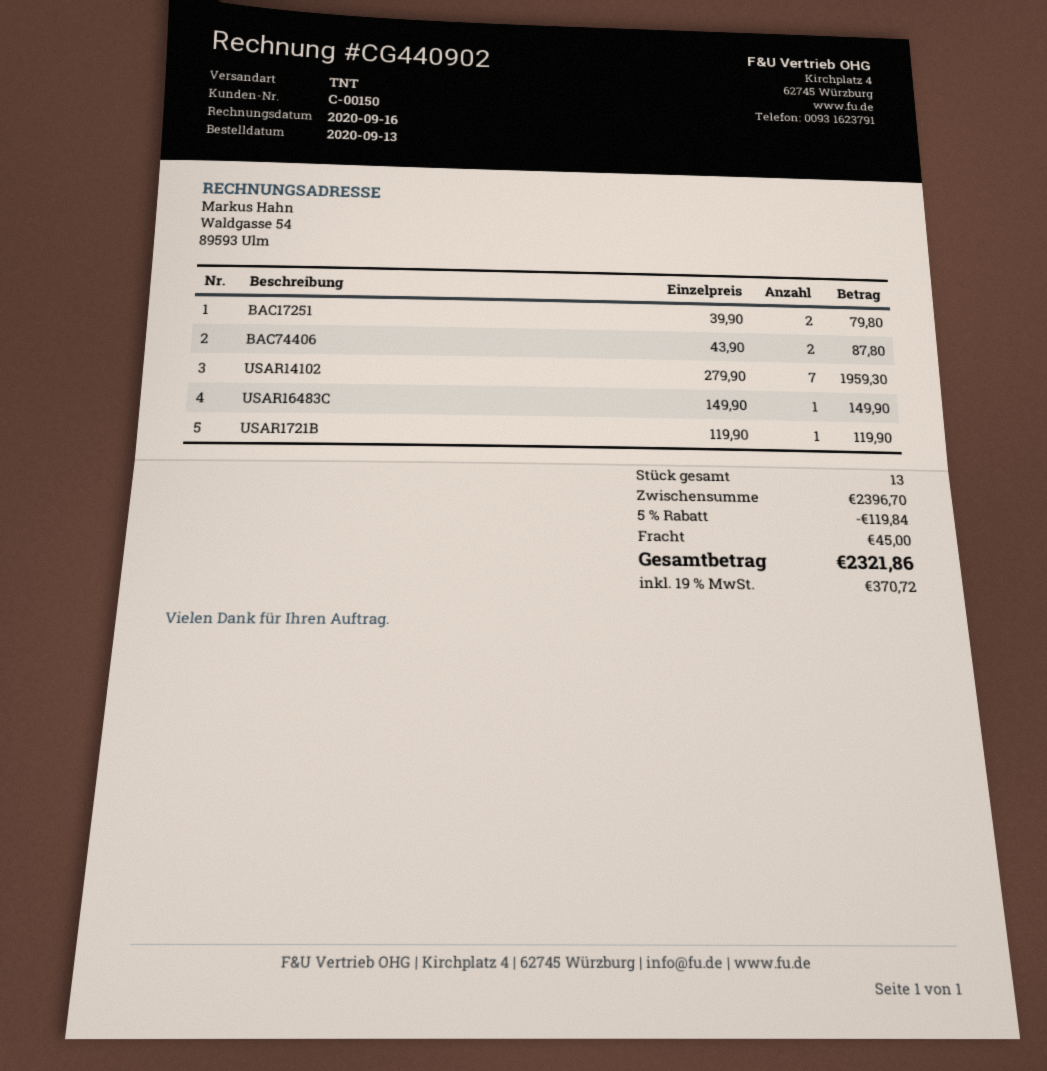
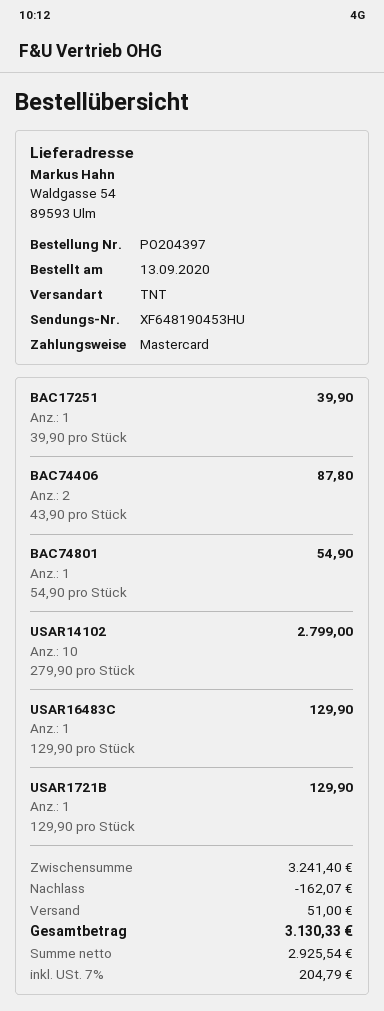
BAC17251: 2 x 39.90 = 79.80 -> 1 x 39.90 = 39.90
USAR14102: 7 x 279.90 = 1959.30 -> 10 x 279.90 = 2799.00
USAR16483C: 1 x 149.90 = 149.90 -> 1 x 129.90 = 129.90
USAR1721B: 1 x 119.90 = 119.90 -> 1 x 129.90 = 129.90
BAC74801: none -> 1 x 54.90 = 54.90
subtotal: 2396.70 -> 3241.40
discount: 119.84 -> 162.07
shipping: 45.00 -> 51.00
tax: 19% = 370.72 -> 7% = 204.79
total: 2321.86 -> 3130.33

